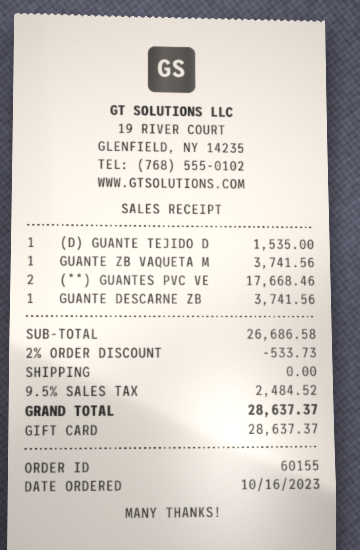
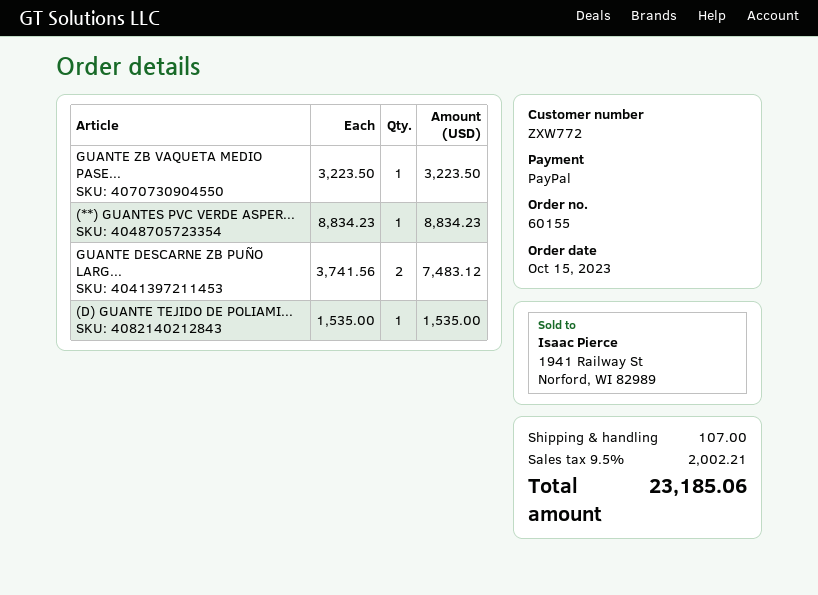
order date: 2023-10-16 -> 2023-10-15
payment method: gift card -> PayPal
GUANTE ZB VAQUETA M: 1 for 3741.56 -> 1 for 3223.50
(**) GUANTES PVC VE: 2 for 17668.46 -> 1 for 8834.23
GUANTE DESCARNE ZB: 1 for 3741.56 -> 2 for 7483.12
discount: 2% = 533.73 -> none
shipping: 0.00 -> 107.00
tax: 9.5% = 2484.52 -> 9.5% = 2002.21
total: 28637.37 -> 23185.06

